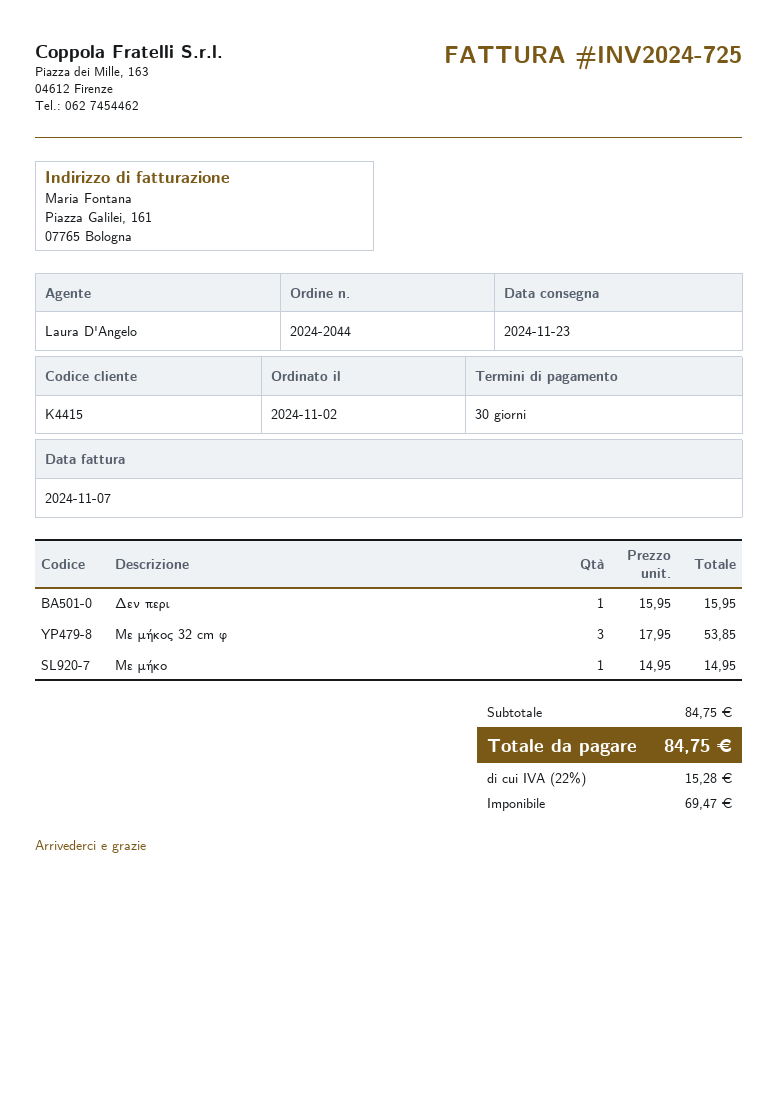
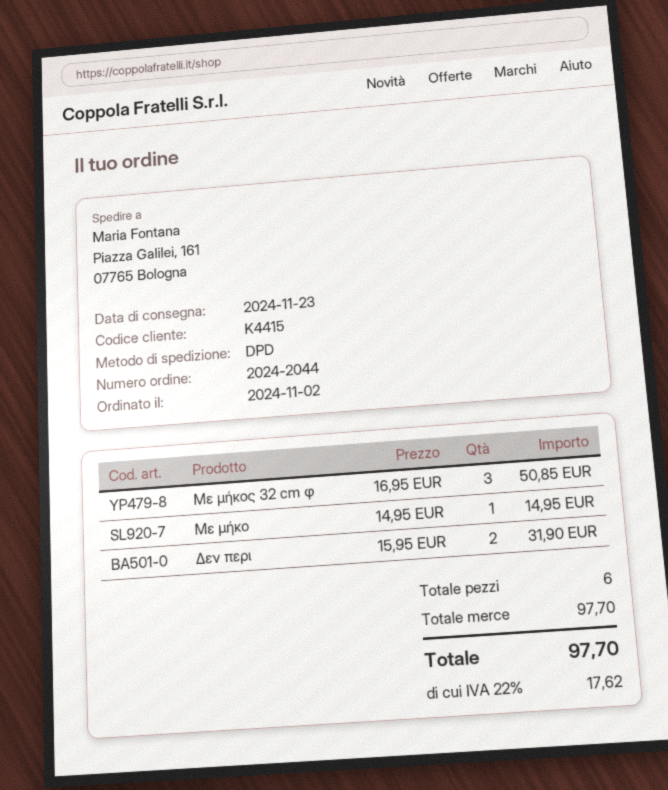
Δεν περι: 1 x 15.95 = 15.95 -> 2 x 15.95 = 31.90
Με μήκος 32 cm φ: 3 x 17.95 = 53.85 -> 3 x 16.95 = 50.85
subtotal: 84.75 -> 97.70
tax: 22% = 15.28 -> 22% = 17.62
total: 84.75 -> 97.70

